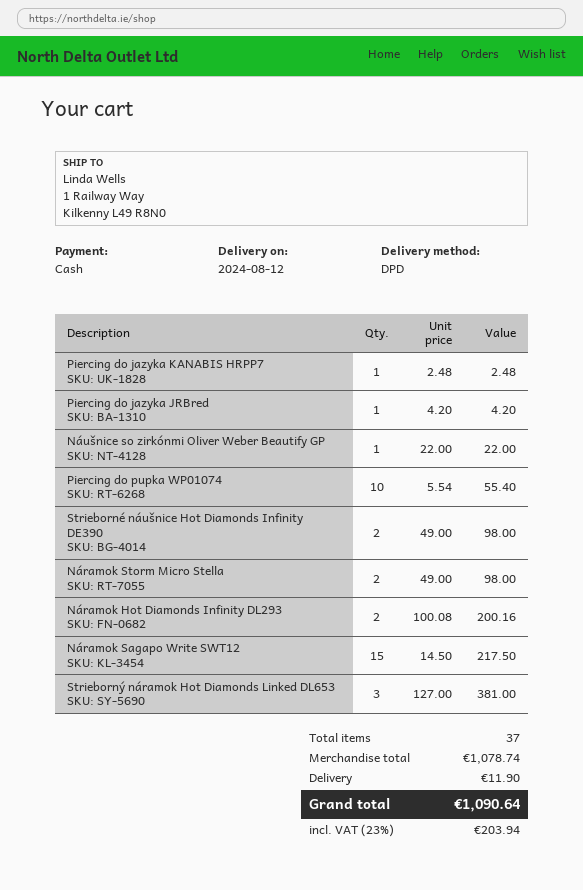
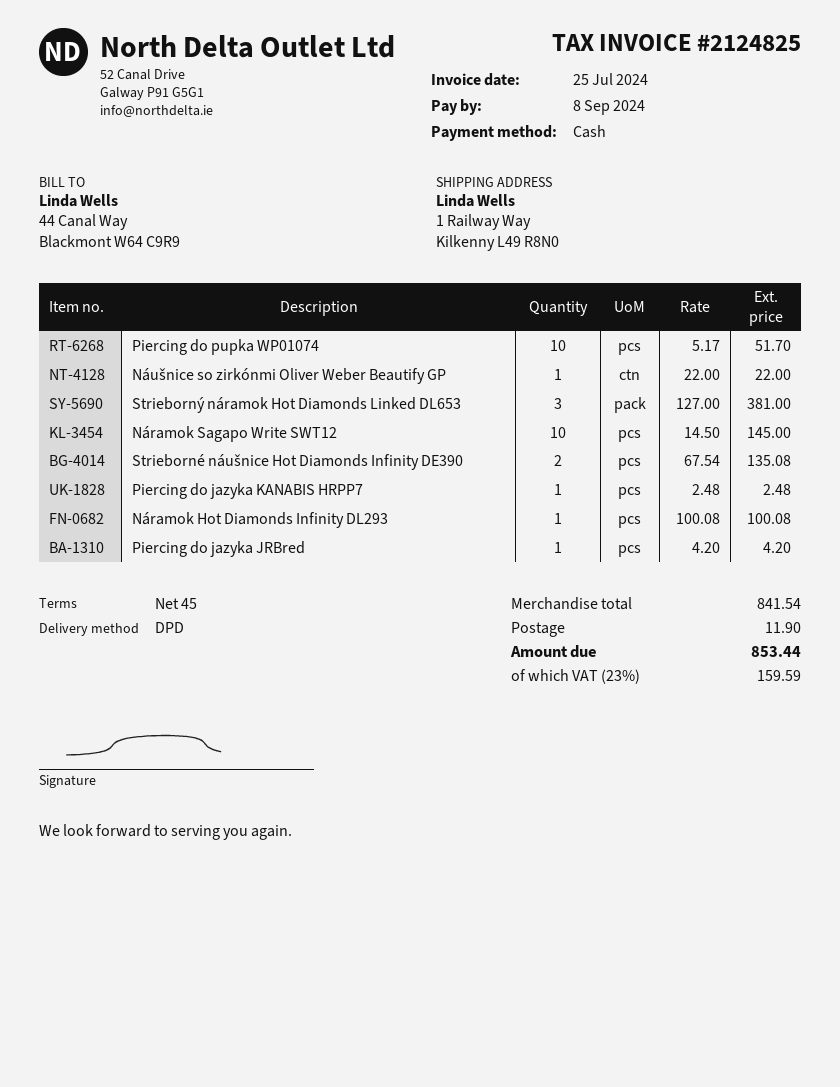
Piercing do pupka WP01074: 10 x 5.54 = 55.40 -> 10 x 5.17 = 51.70
Strieborné náušnice Hot Diamonds Infinity DE390: 2 x 49.00 = 98.00 -> 2 x 67.54 = 135.08
Náramok Storm Micro Stella: 2 x 49.00 = 98.00 -> none
Náramok Hot Diamonds Infinity DL293: 2 x 100.08 = 200.16 -> 1 x 100.08 = 100.08
Náramok Sagapo Write SWT12: 15 x 14.50 = 217.50 -> 10 x 14.50 = 145.00
subtotal: 1078.74 -> 841.54
tax: 23% = 203.94 -> 23% = 159.59
total: 1090.64 -> 853.44

